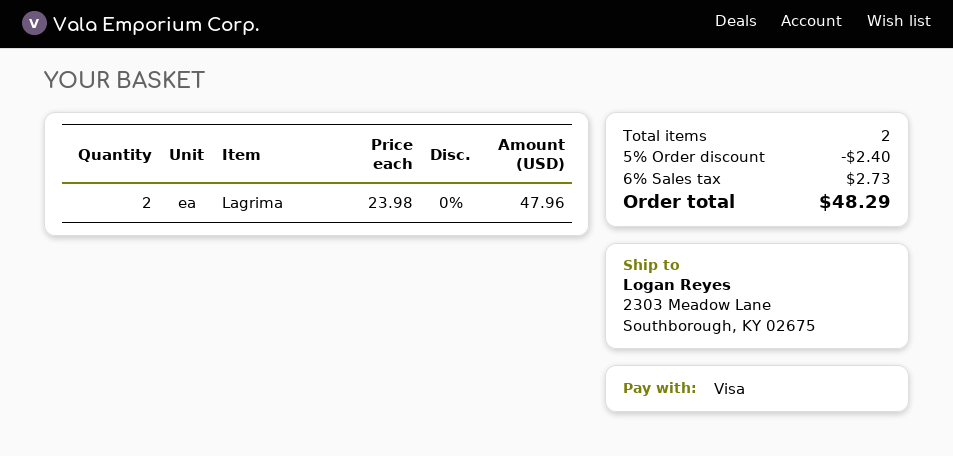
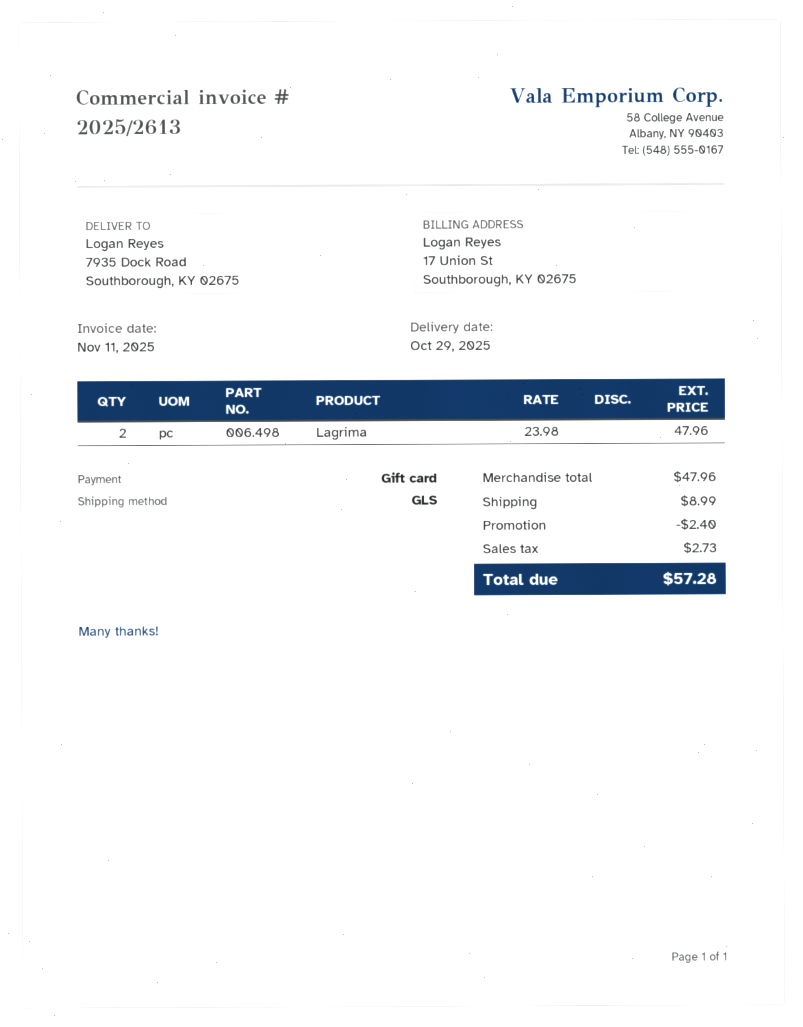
payment method: Visa -> gift card
ship to: 2303 Meadow Lane, Southborough, KY 02675 -> 7935 Dock Road, Southborough, KY 02675
shipping: none -> 8.99
total: 48.29 -> 57.28

